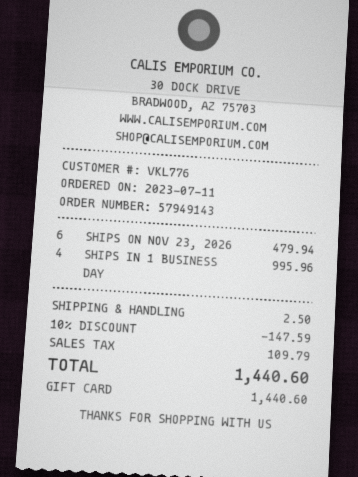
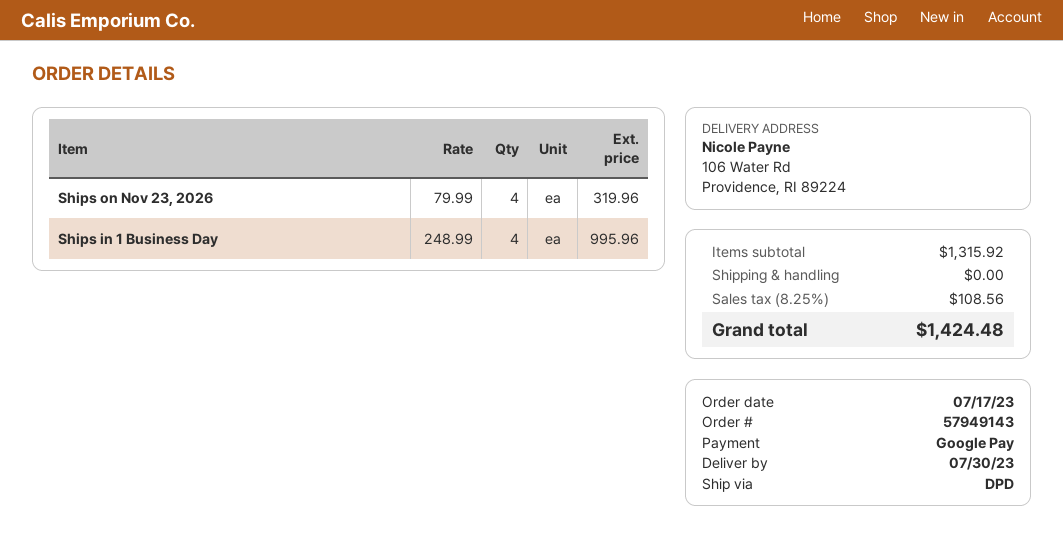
order date: 2023-07-11 -> 2023-07-17
payment method: gift card -> Google Pay
SHIPS ON NOV 23, 2026: 6 for 479.94 -> 4 for 319.96
discount: 10% = 147.59 -> none
shipping: 2.50 -> 0.00
tax: 109.79 -> 108.56
total: 1440.60 -> 1424.48

